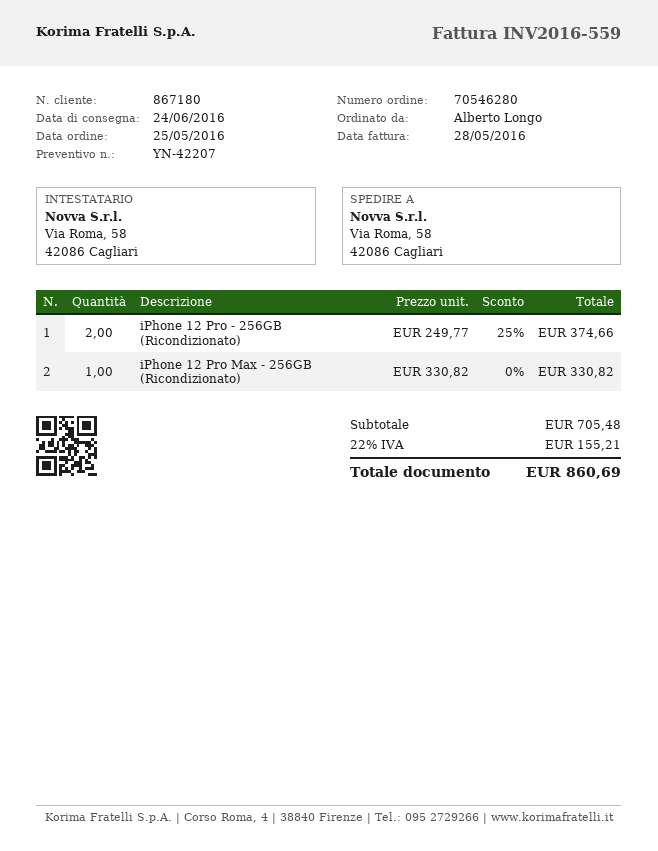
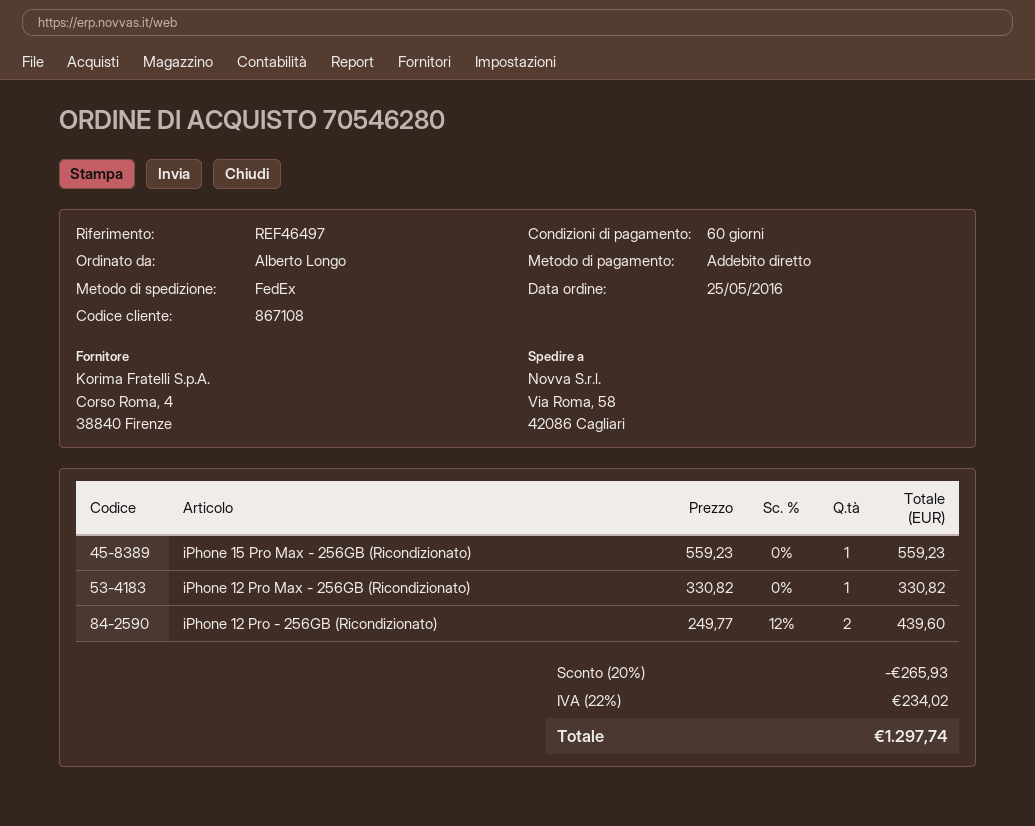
customer number: 867180 -> 867108
iPhone 12 Pro - 256GB (Ricondizionato): 2 x 249.77 - 25% = 374.66 -> 2 x 249.77 - 12% = 439.60
iPhone 15 Pro Max - 256GB (Ricondizionato): none -> 1 x 559.23 = 559.23
discount: none -> 20% = 265.93
tax: 22% = 155.21 -> 22% = 234.02
total: 860.69 -> 1297.74

